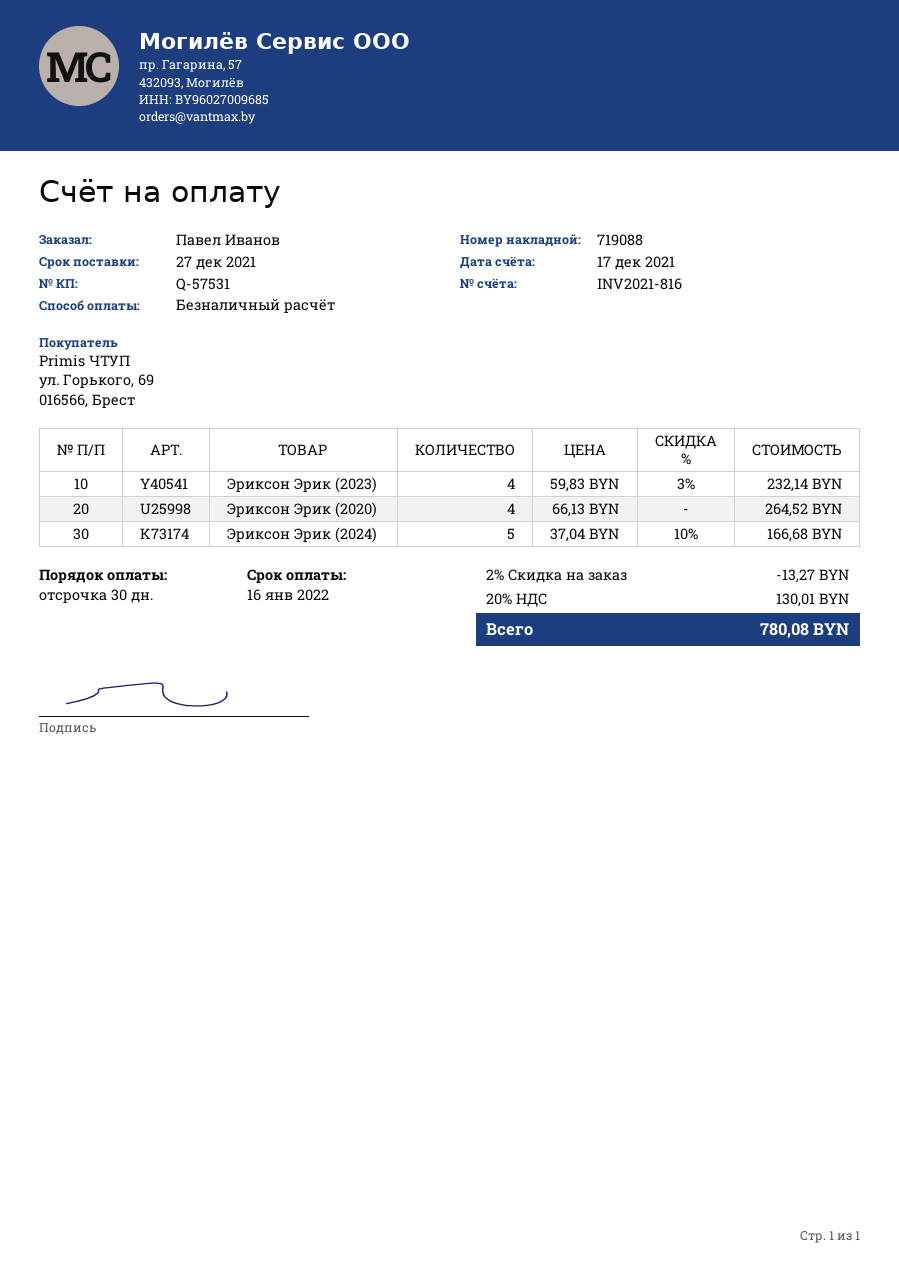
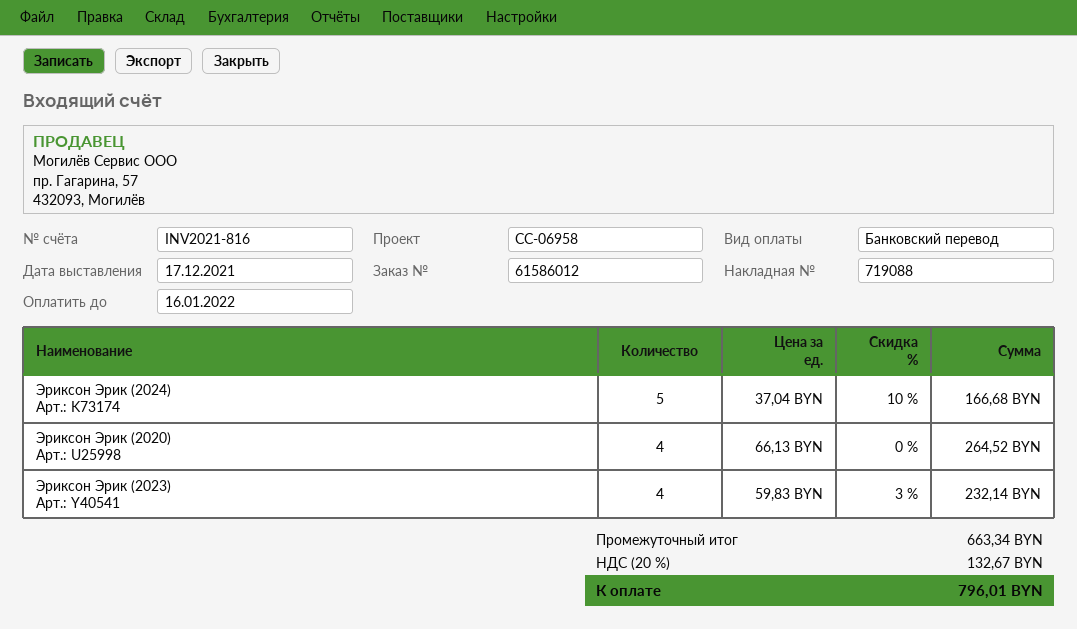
discount: 2% = 13.27 -> none
tax: 20% = 130.01 -> 20% = 132.67
total: 780.08 -> 796.01

